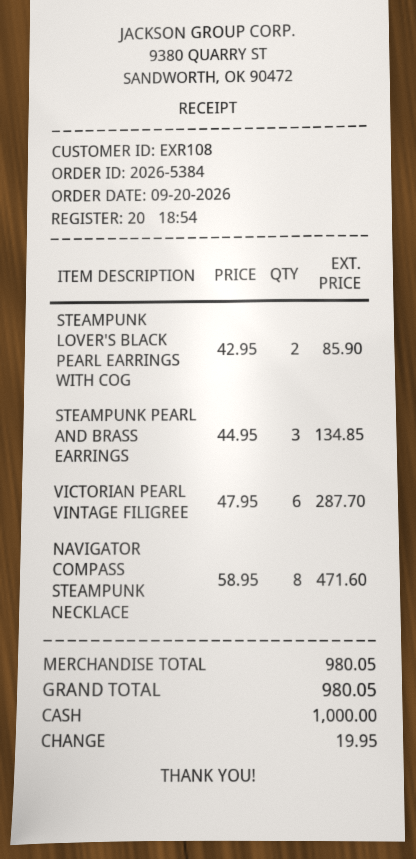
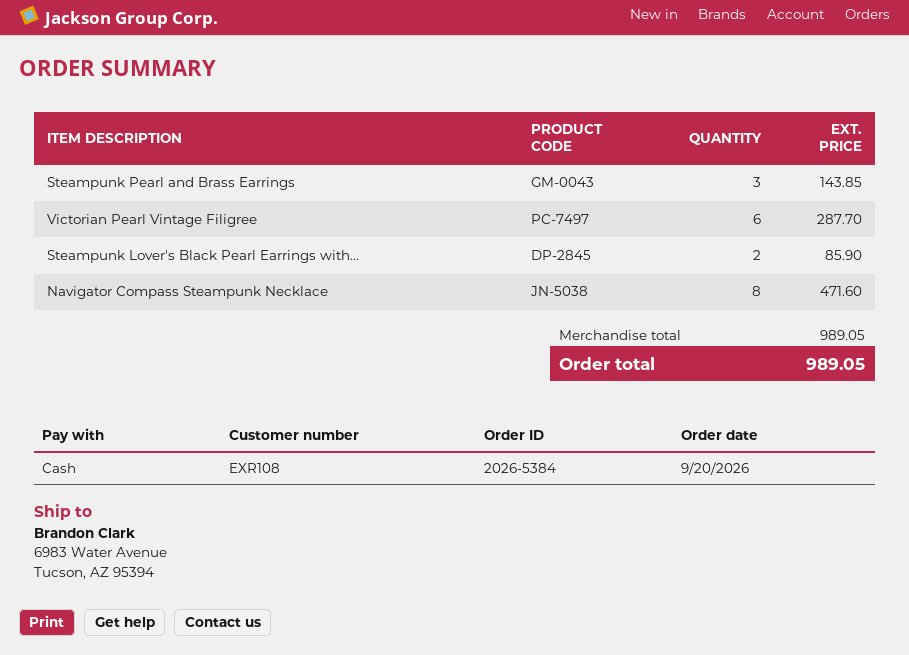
STEAMPUNK PEARL AND BRASS EARRINGS: 3 for 134.85 -> 3 for 143.85
subtotal: 980.05 -> 989.05
total: 980.05 -> 989.05

